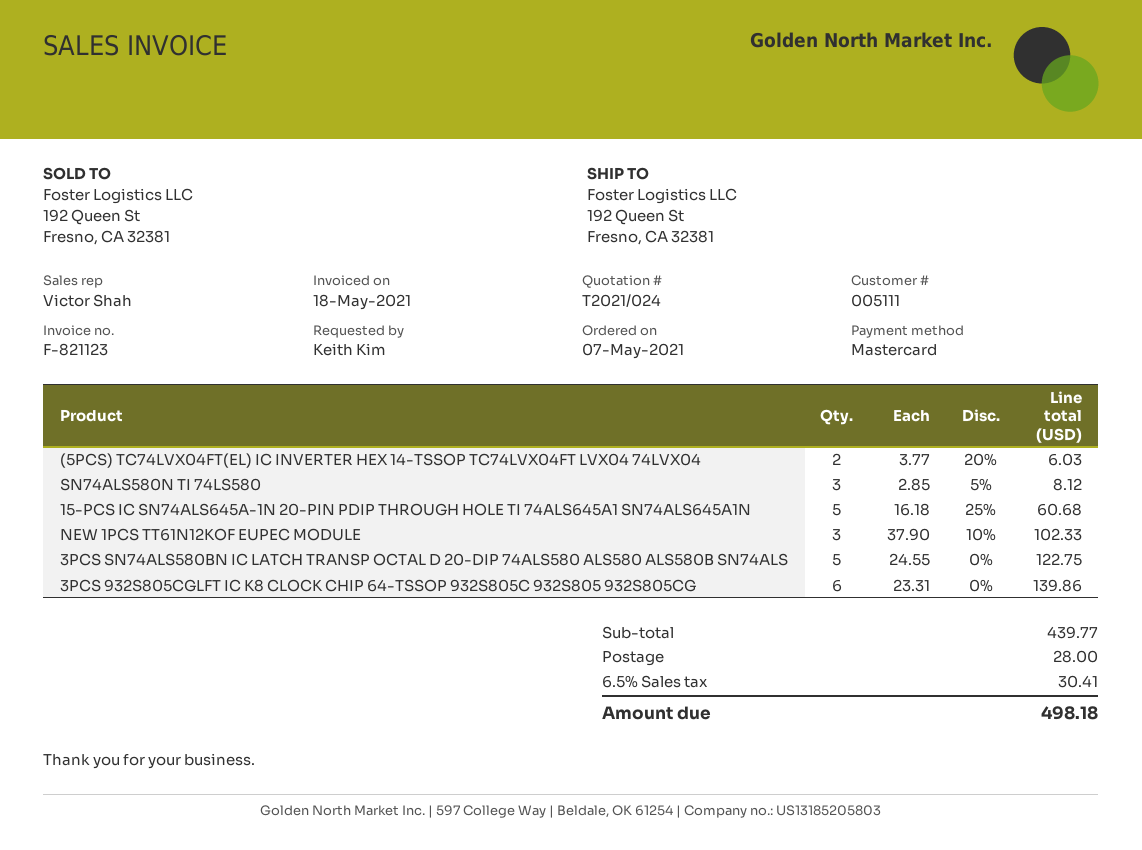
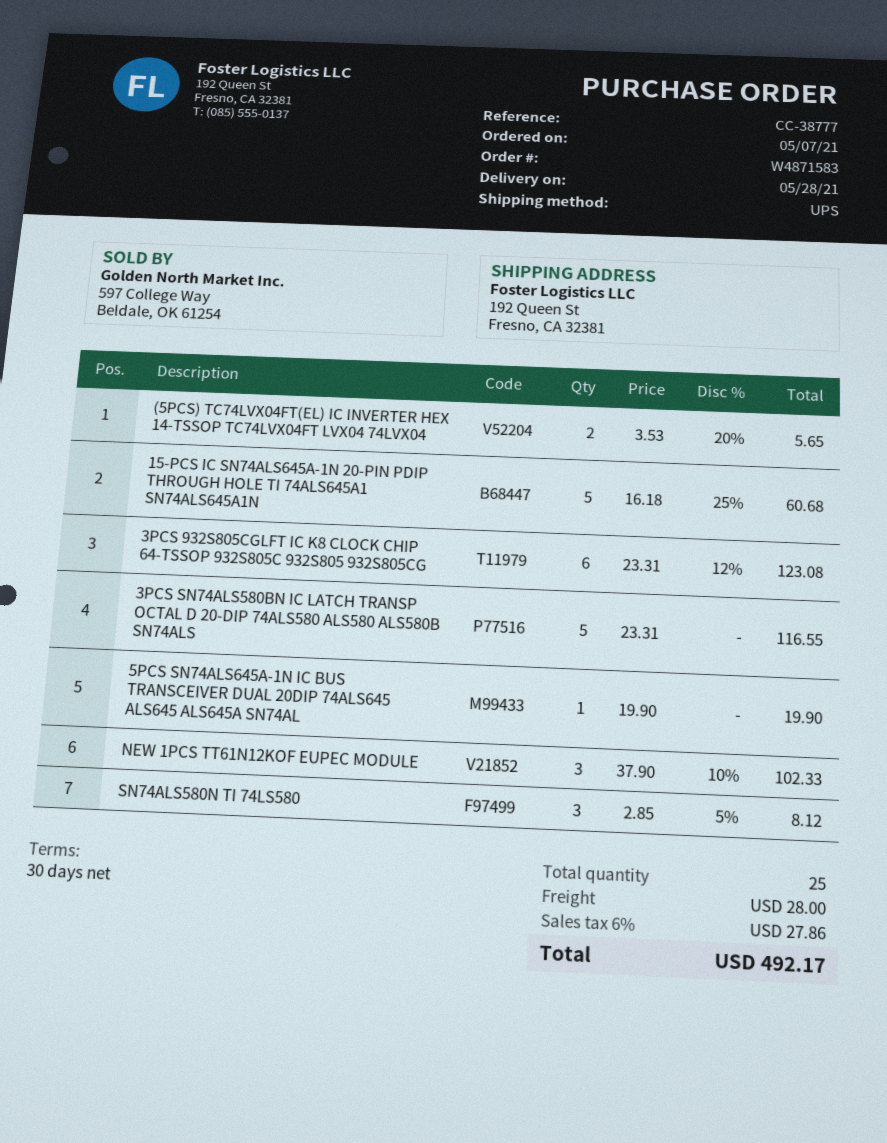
(5PCS) TC74LVX04FT(EL) IC INVERTER HEX 14-TSSOP TC74LVX04FT LVX04 74LVX04: 2 x 3.77 - 20% = 6.03 -> 2 x 3.53 - 20% = 5.65
3PCS SN74ALS580BN IC LATCH TRANSP OCTAL D 20-DIP 74ALS580 ALS580 ALS580B SN74ALS: 5 x 24.55 = 122.75 -> 5 x 23.31 = 116.55
3PCS 932S805CGLFT IC K8 CLOCK CHIP 64-TSSOP 932S805C 932S805 932S805CG: 6 x 23.31 = 139.86 -> 6 x 23.31 - 12% = 123.08
5PCS SN74ALS645A-1N IC BUS TRANSCEIVER DUAL 20DIP 74ALS645 ALS645 ALS645A SN74AL: none -> 1 x 19.90 = 19.90
tax: 6.5% = 30.41 -> 6% = 27.86
total: 498.18 -> 492.17

